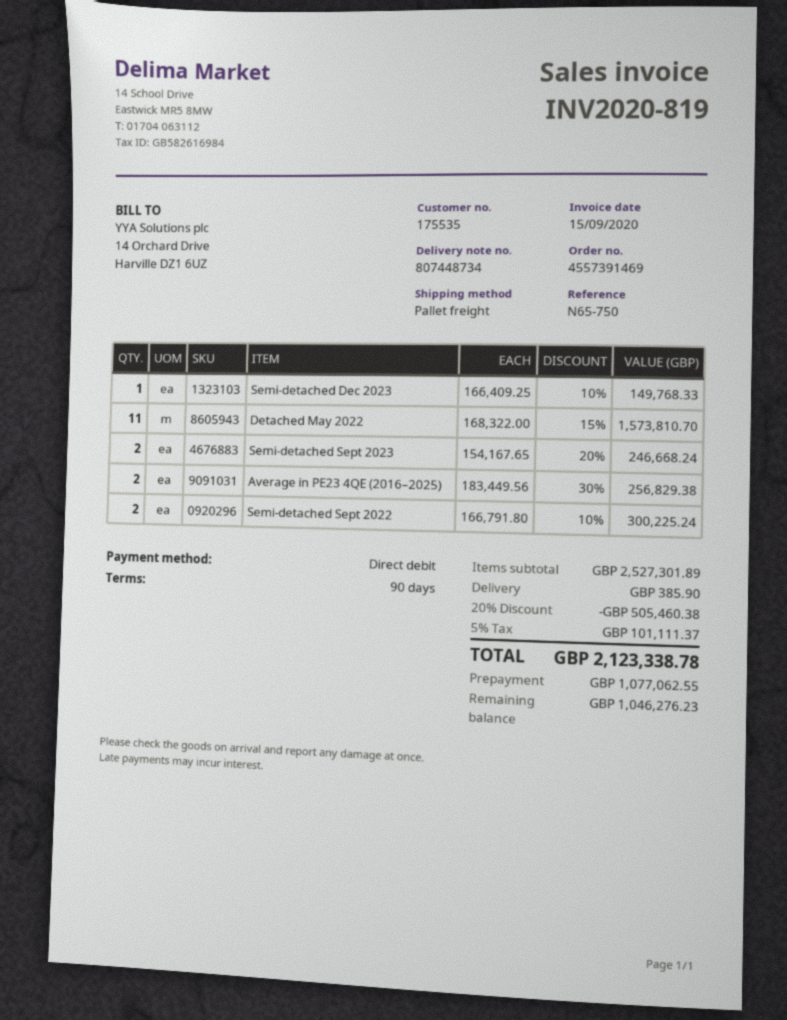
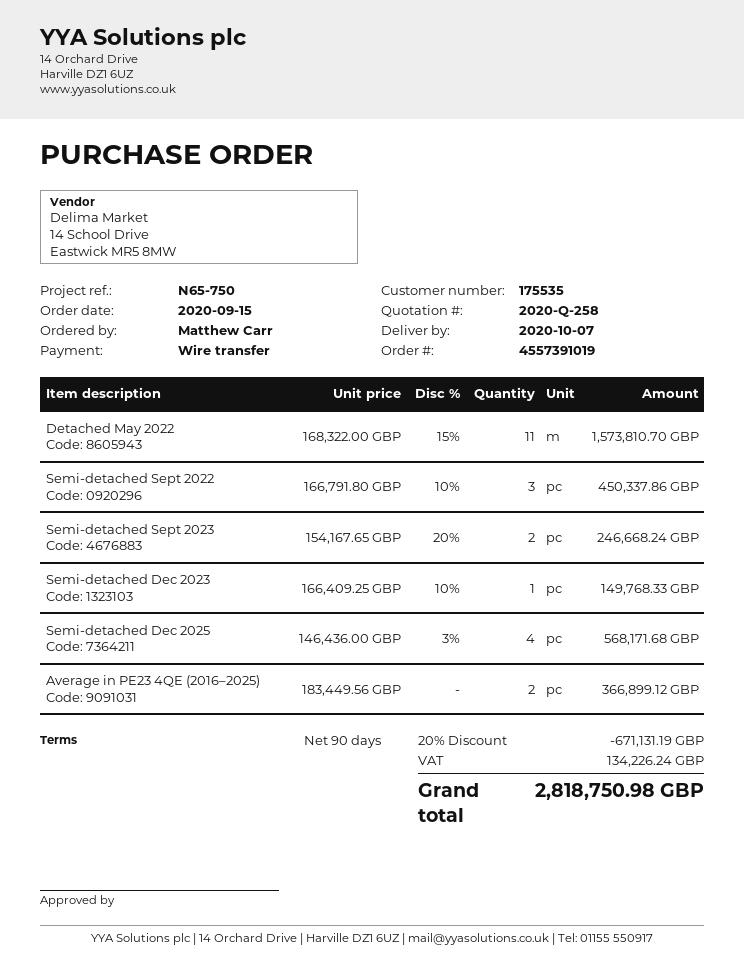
order number: 4557391469 -> 4557391019
payment method: direct debit -> bank transfer
Average in PE23 4QE (2016–2025): 2 x 183449.56 - 30% = 256829.38 -> 2 x 183449.56 = 366899.12
Semi-detached Sept 2022: 2 x 166791.80 - 10% = 300225.24 -> 3 x 166791.80 - 10% = 450337.86
Semi-detached Dec 2025: none -> 4 x 146436.00 - 3% = 568171.68
discount: 20% = 505460.38 -> 20% = 671131.19
shipping: 385.90 -> none
tax: 101111.37 -> 134226.24
total: 2123338.78 -> 2818750.98

